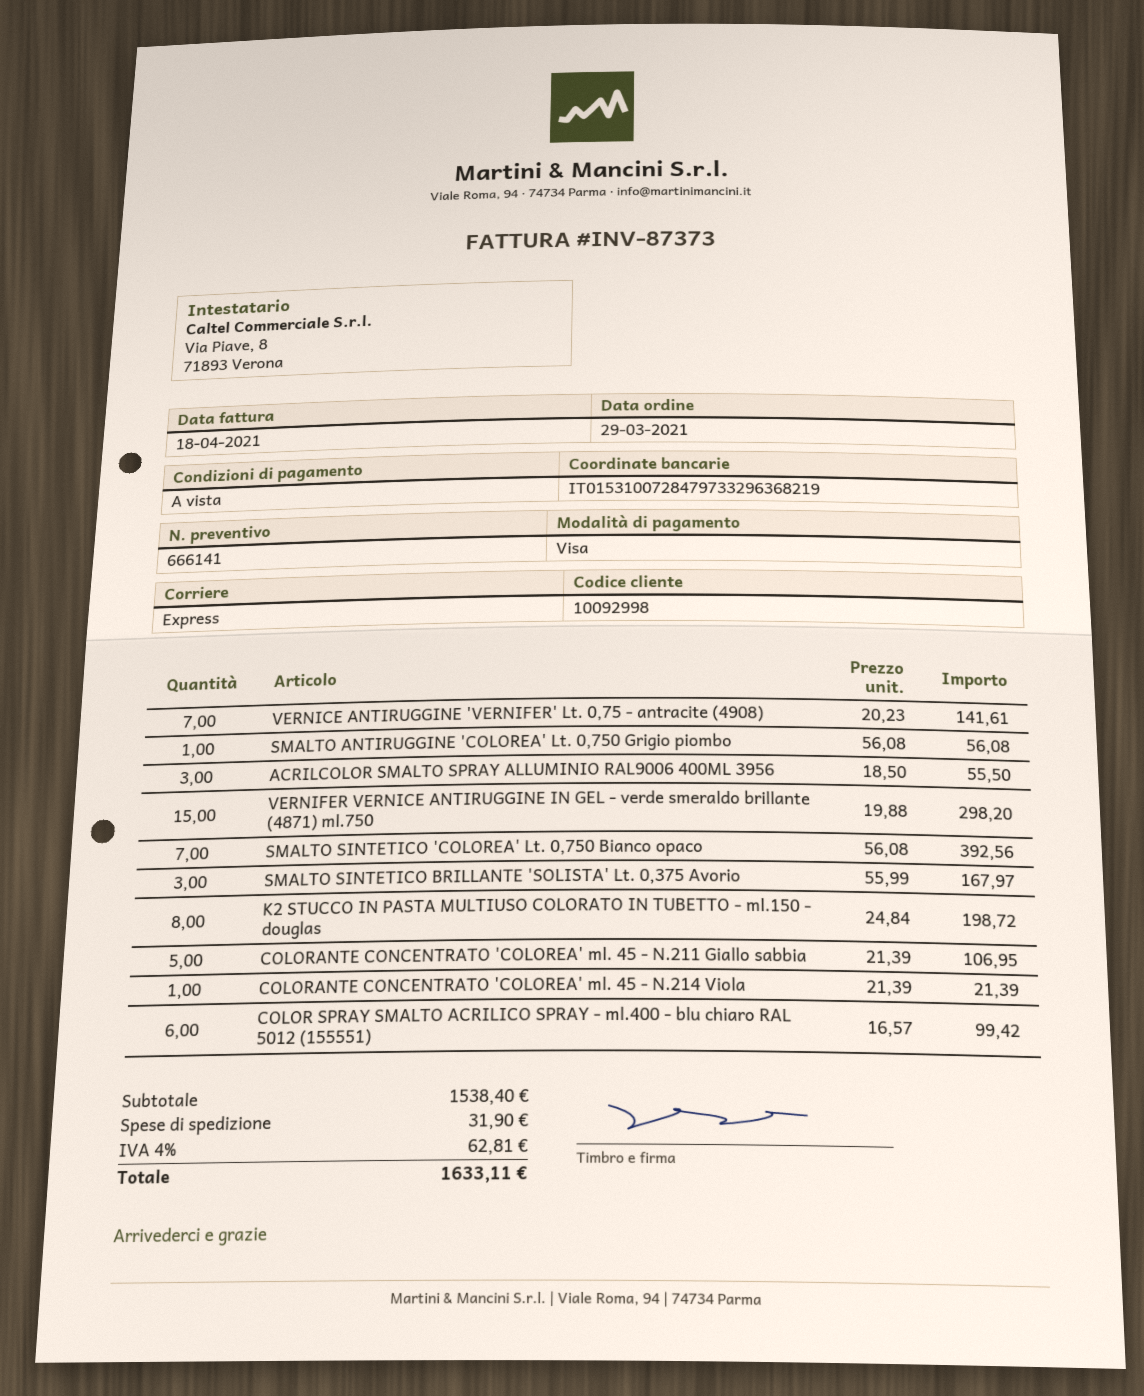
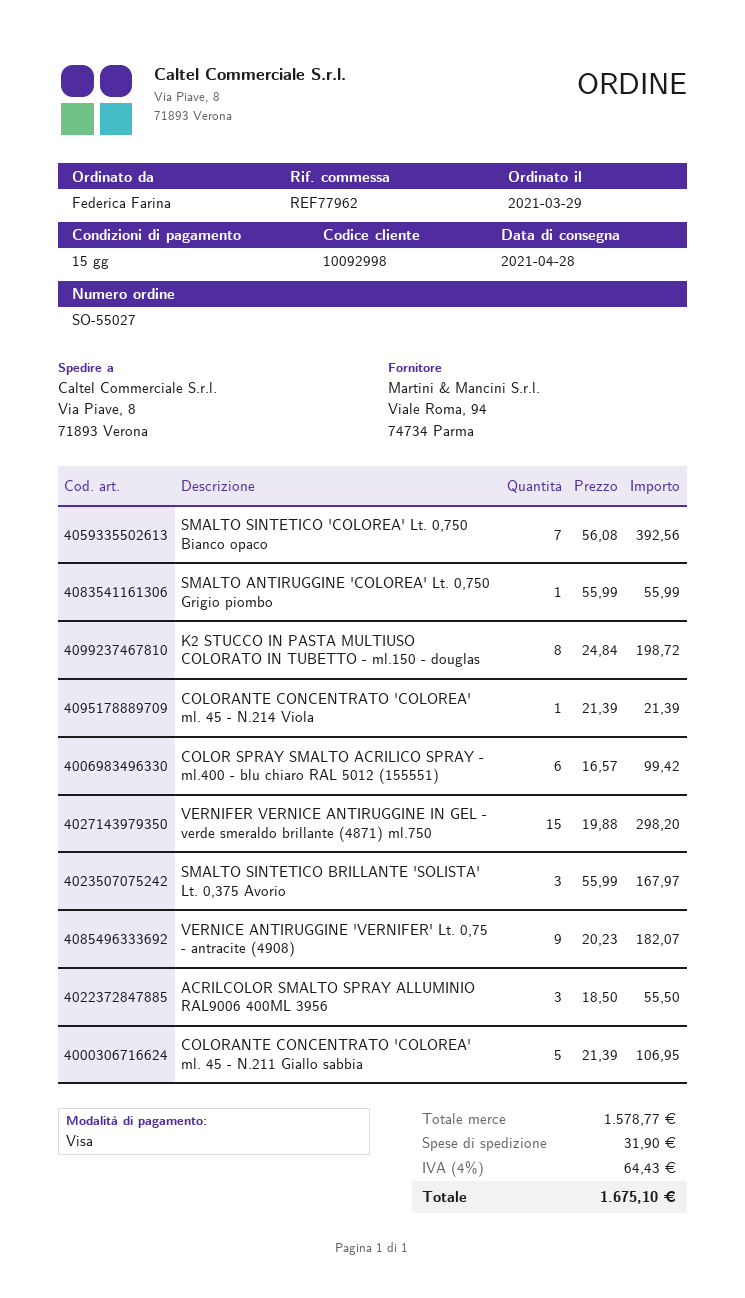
payment terms: on receipt -> 15 days
VERNICE ANTIRUGGINE 'VERNIFER' Lt. 0,75 - antracite (4908): 7 x 20.23 = 141.61 -> 9 x 20.23 = 182.07
SMALTO ANTIRUGGINE 'COLOREA' Lt. 0,750 Grigio piombo: 1 x 56.08 = 56.08 -> 1 x 55.99 = 55.99
subtotal: 1538.40 -> 1578.77
tax: 4% = 62.81 -> 4% = 64.43
total: 1633.11 -> 1675.10

